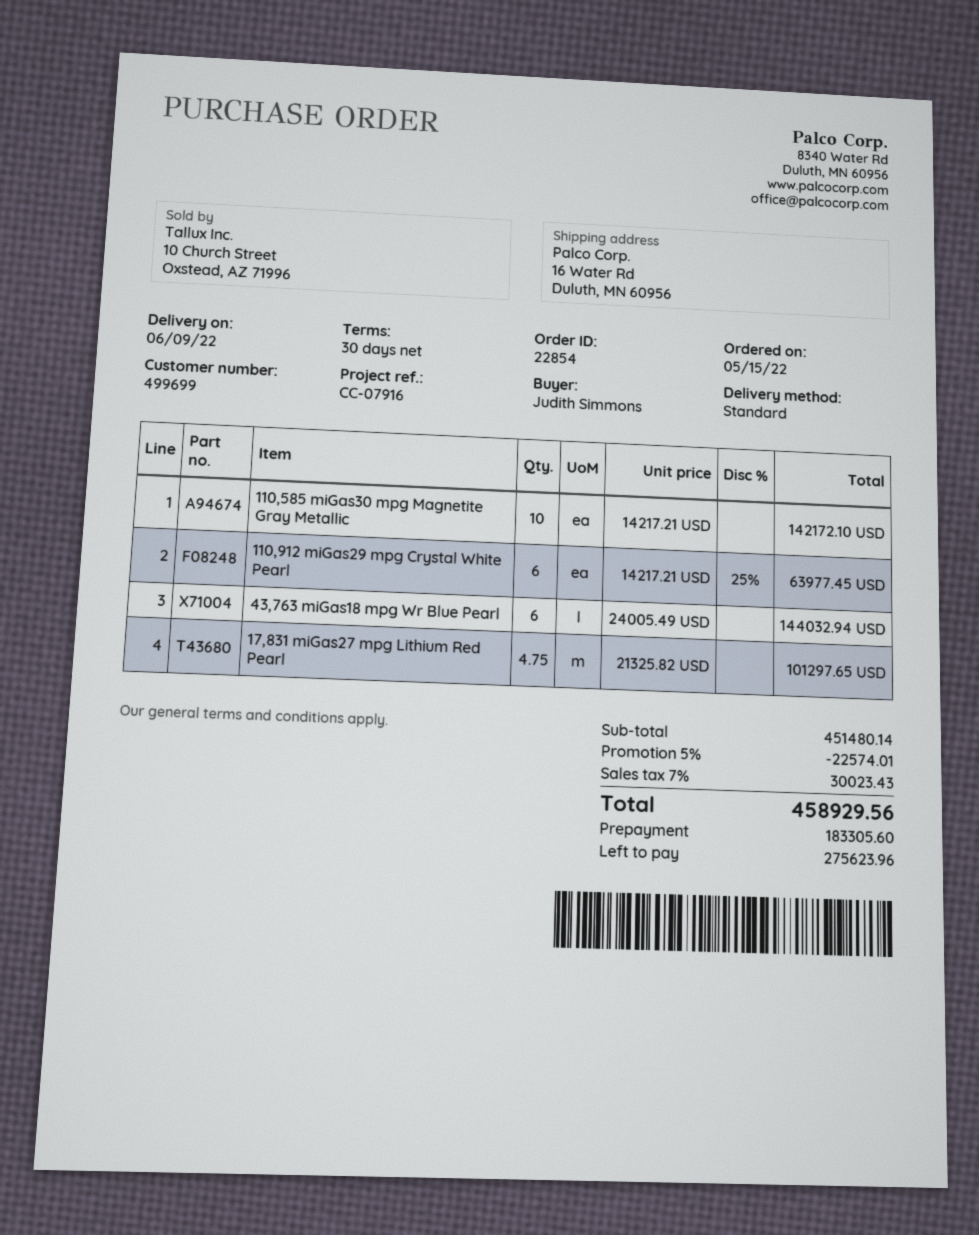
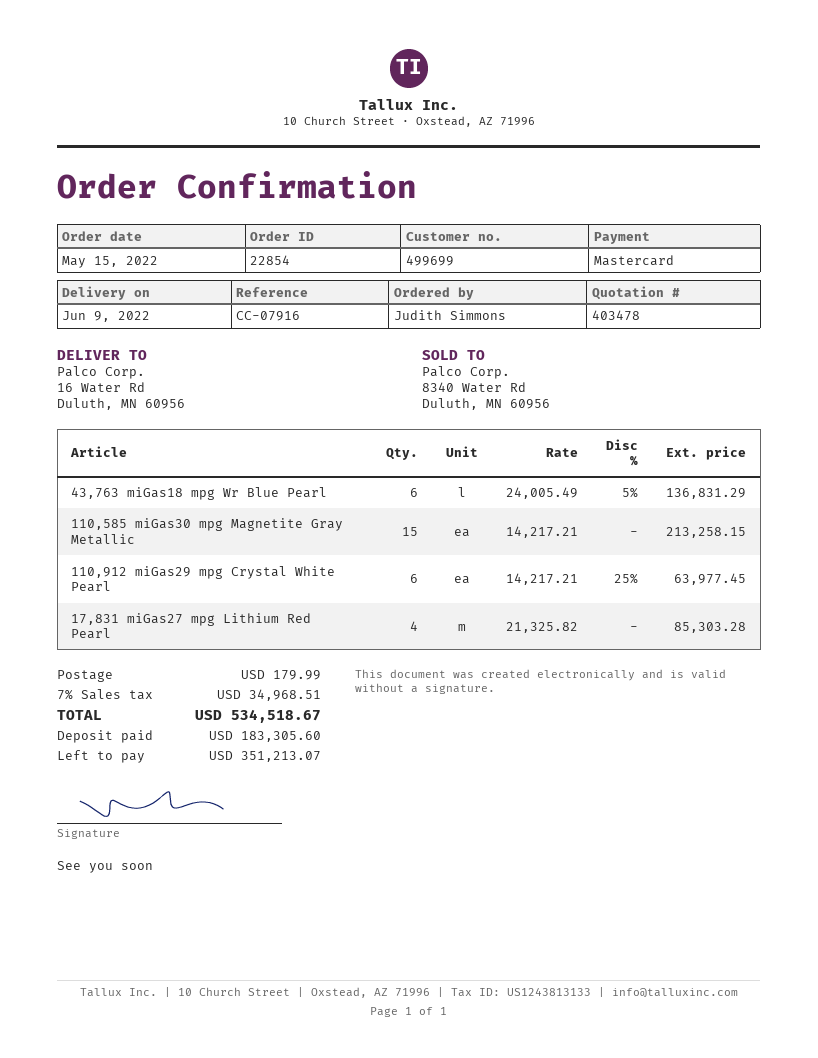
110,585 miGas30 mpg Magnetite Gray Metallic: 10 x 14217.21 = 142172.10 -> 15 x 14217.21 = 213258.15
43,763 miGas18 mpg Wr Blue Pearl: 6 x 24005.49 = 144032.94 -> 6 x 24005.49 - 5% = 136831.29
17,831 miGas27 mpg Lithium Red Pearl: 4.75 x 21325.82 = 101297.65 -> 4 x 21325.82 = 85303.28
discount: 5% = 22574.01 -> none
shipping: none -> 179.99
tax: 7% = 30023.43 -> 7% = 34968.51
total: 458929.56 -> 534518.67
balance: 275623.96 -> 351213.07

